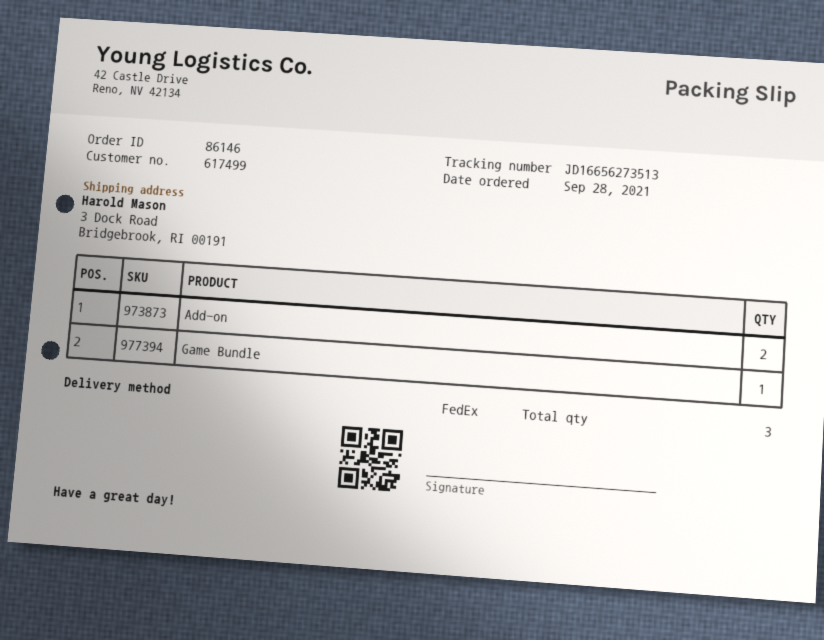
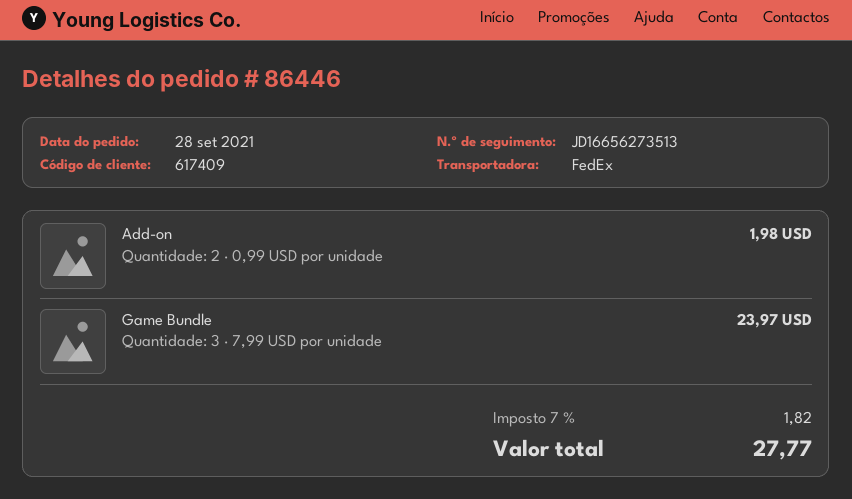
order number: 86146 -> 86446
customer number: 617499 -> 617409
Game Bundle: 1 -> 3

